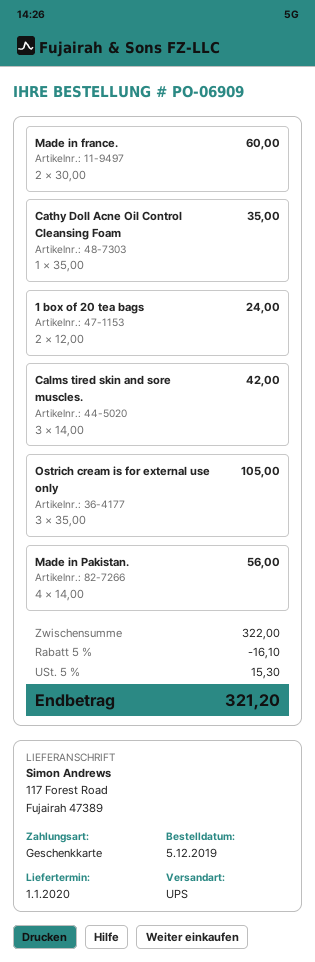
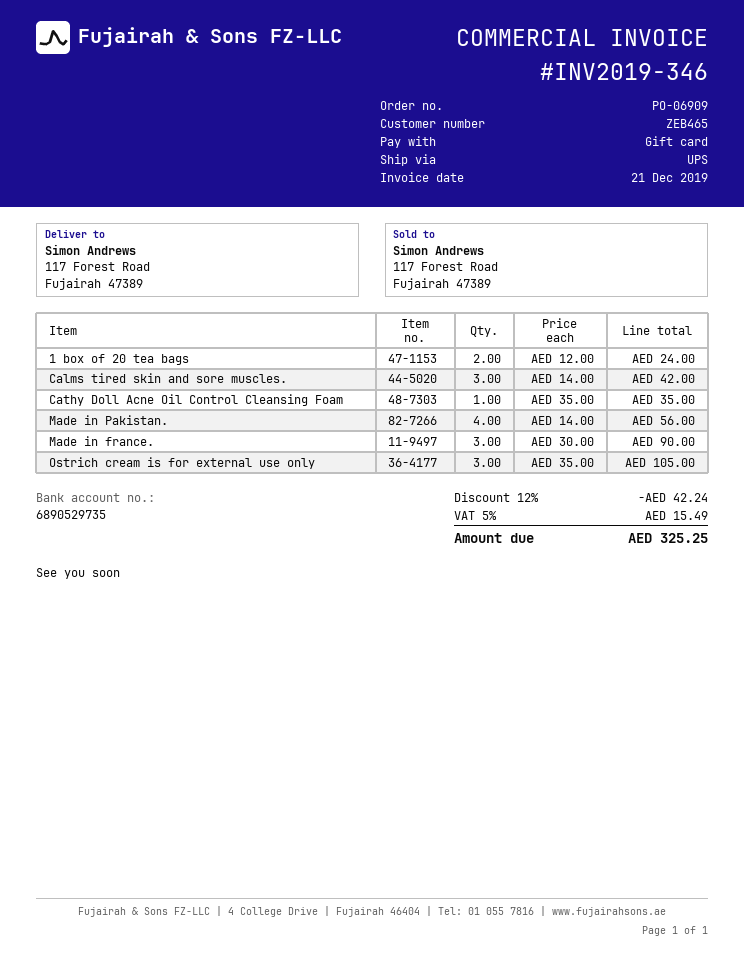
Made in france.: 2 x 30.00 = 60.00 -> 3 x 30.00 = 90.00
discount: 5% = 16.10 -> 12% = 42.24
tax: 5% = 15.30 -> 5% = 15.49
total: 321.20 -> 325.25

